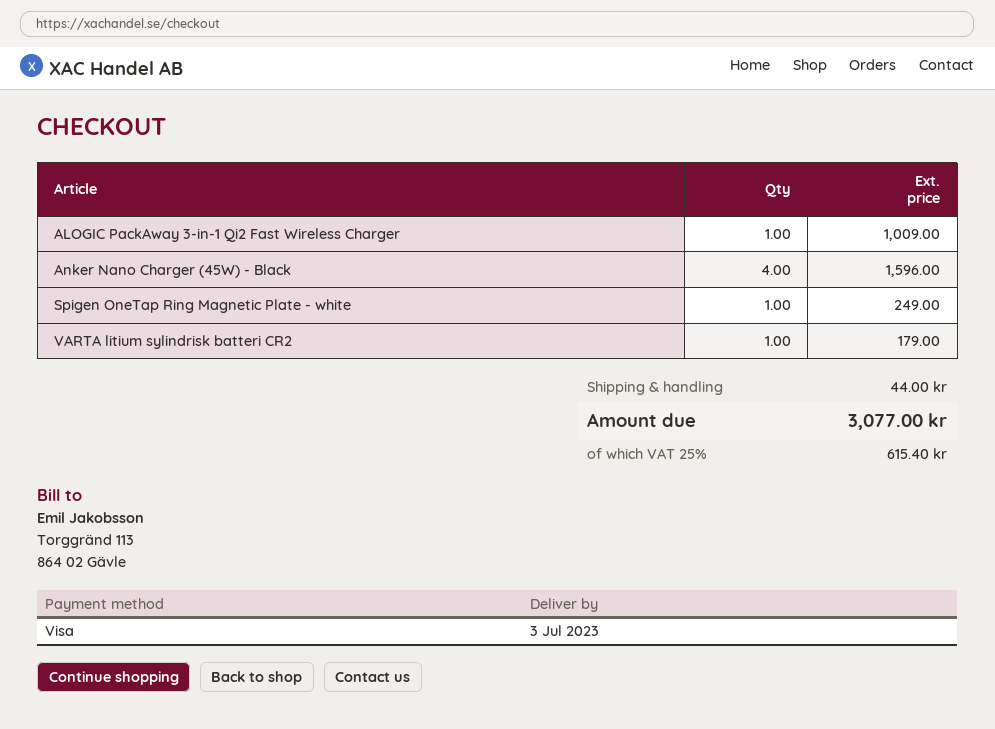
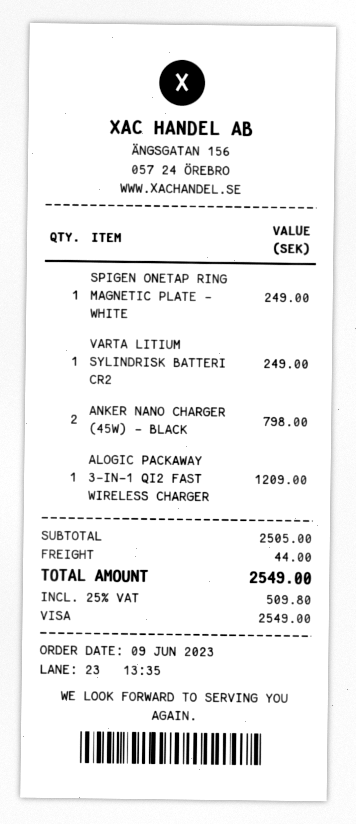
ALOGIC PackAway 3-in-1 Qi2 Fast Wireless Charger: 1 for 1009.00 -> 1 for 1209.00
Anker Nano Charger (45W) - Black: 4 for 1596.00 -> 2 for 798.00
VARTA litium sylindrisk batteri CR2: 1 for 179.00 -> 1 for 249.00
tax: 25% = 615.40 -> 25% = 509.80
total: 3077.00 -> 2549.00

